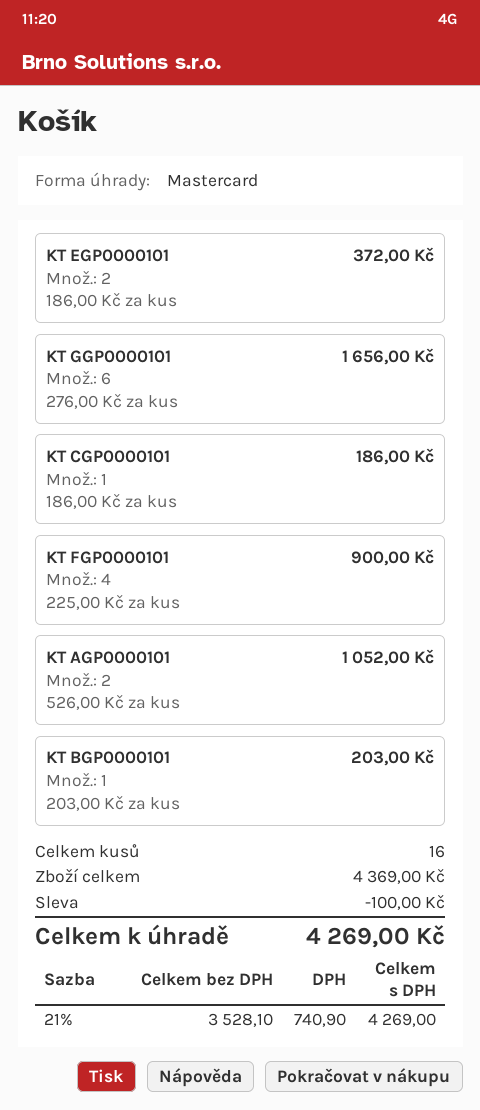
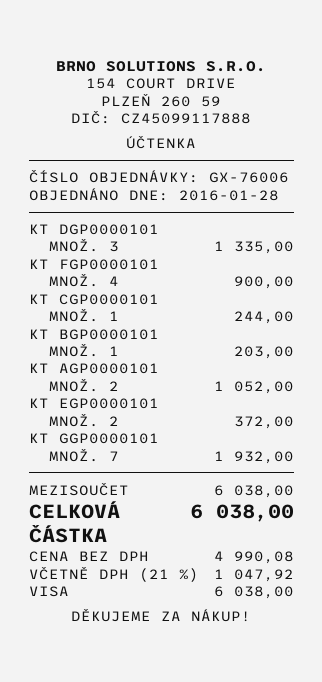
payment method: Mastercard -> Visa
KT GGP0000101: 6 for 1656.00 -> 7 for 1932.00
KT CGP0000101: 1 for 186.00 -> 1 for 244.00
KT DGP0000101: none -> 3 for 1335.00
subtotal: 4369.00 -> 6038.00
discount: 100.00 -> none
net: 3528.10 -> 4990.08
tax: 21% = 740.90 -> 21% = 1047.92
total: 4269.00 -> 6038.00

